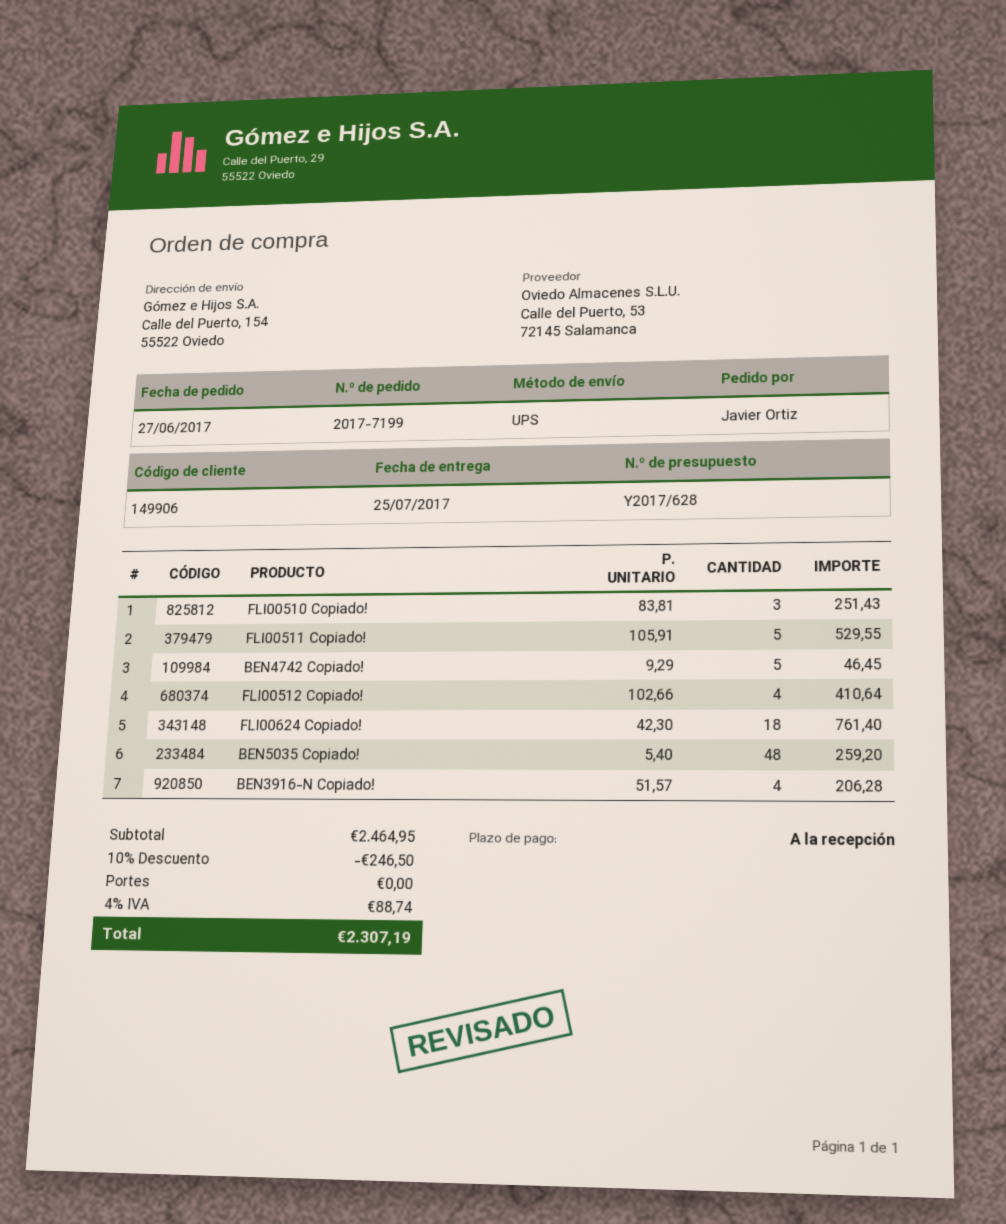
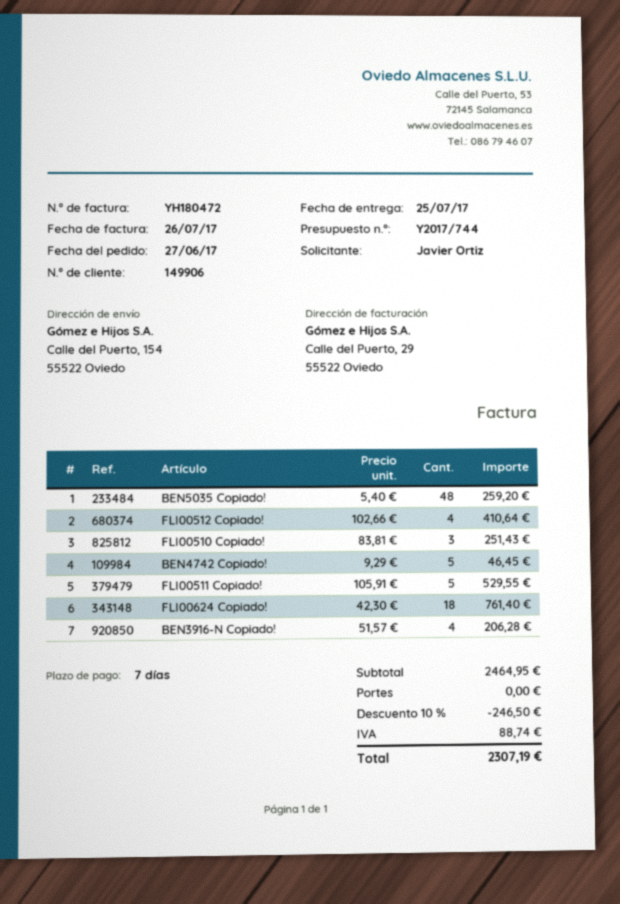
quote number: Y2017/628 -> Y2017/744
payment terms: on receipt -> 7 days

